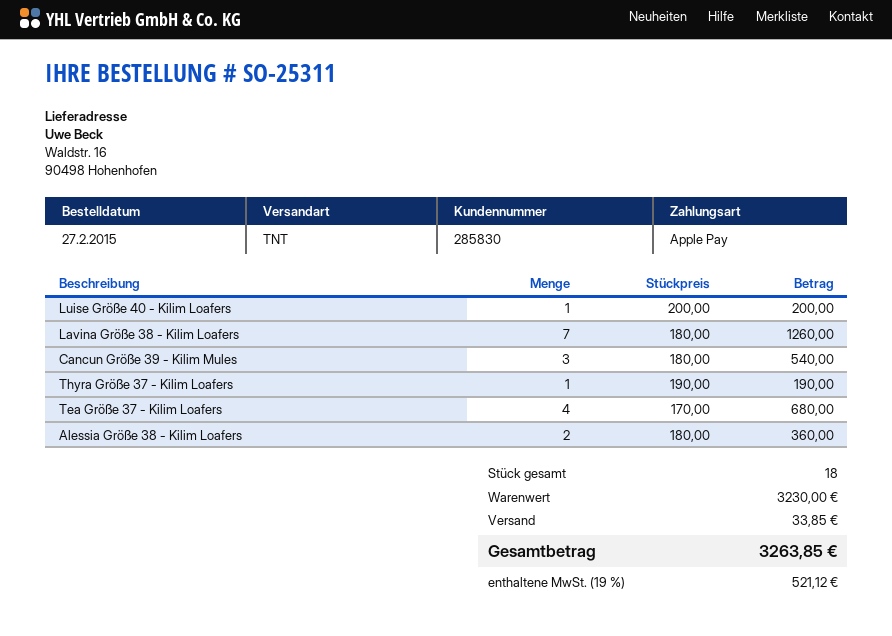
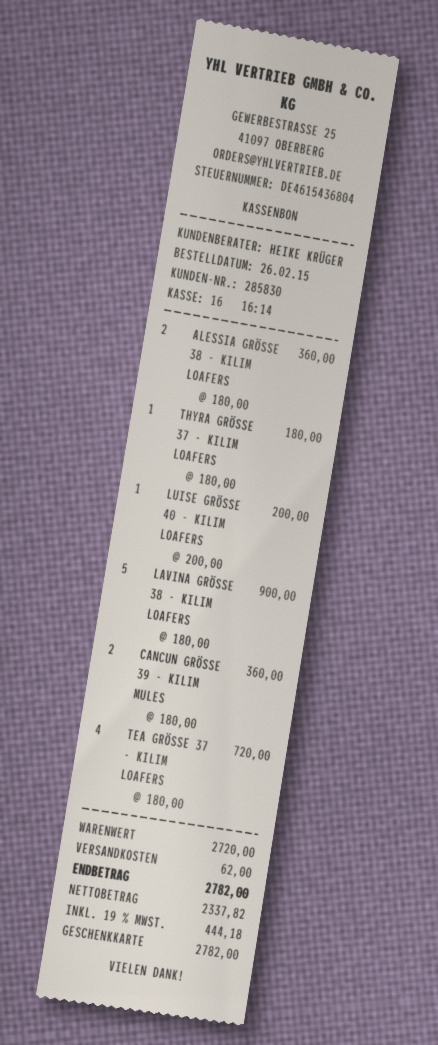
order date: 2015-02-27 -> 2015-02-26
payment method: Apple Pay -> gift card
Lavina Größe 38 - Kilim Loafers: 7 x 180.00 = 1260.00 -> 5 x 180.00 = 900.00
Cancun Größe 39 - Kilim Mules: 3 x 180.00 = 540.00 -> 2 x 180.00 = 360.00
Thyra Größe 37 - Kilim Loafers: 1 x 190.00 = 190.00 -> 1 x 180.00 = 180.00
Tea Größe 37 - Kilim Loafers: 4 x 170.00 = 680.00 -> 4 x 180.00 = 720.00
subtotal: 3230.00 -> 2720.00
shipping: 33.85 -> 62.00
tax: 19% = 521.12 -> 19% = 444.18
total: 3263.85 -> 2782.00

